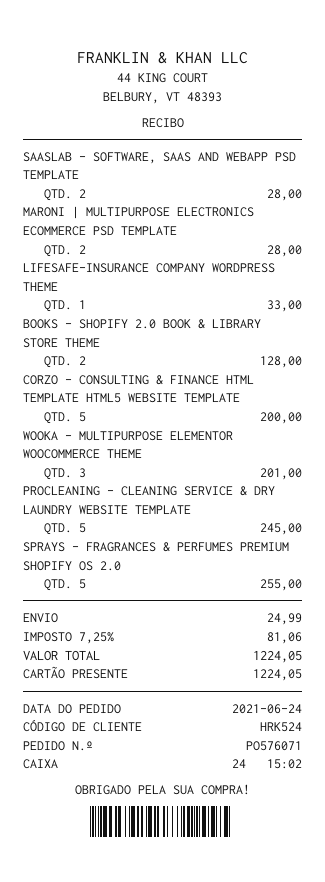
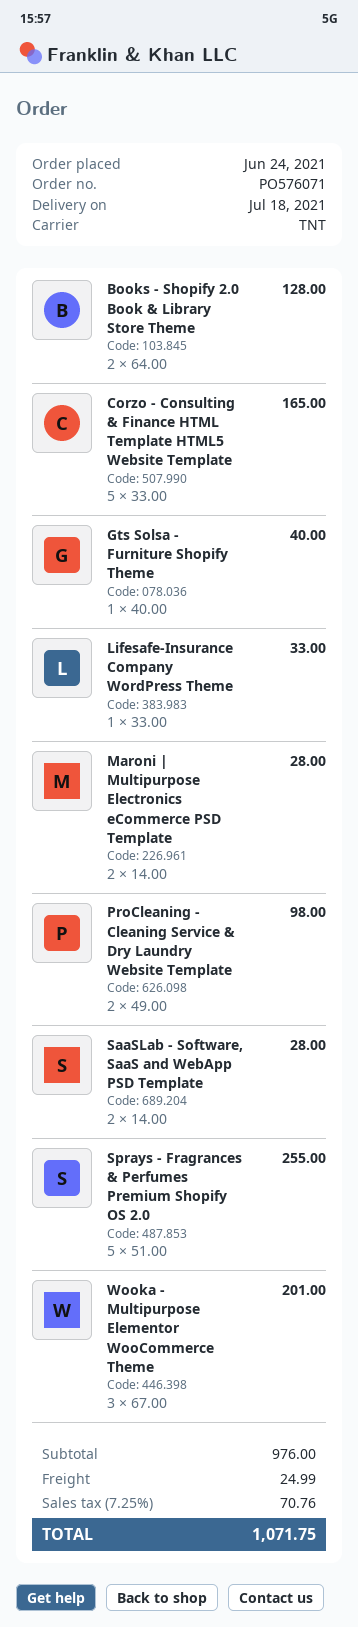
CORZO - CONSULTING & FINANCE HTML TEMPLATE HTML5 WEBSITE TEMPLATE: 5 for 200.00 -> 5 for 165.00
PROCLEANING - CLEANING SERVICE & DRY LAUNDRY WEBSITE TEMPLATE: 5 for 245.00 -> 2 for 98.00
Gts Solsa - Furniture Shopify Theme: none -> 1 for 40.00
tax: 7.25% = 81.06 -> 7.25% = 70.76
total: 1224.05 -> 1071.75

